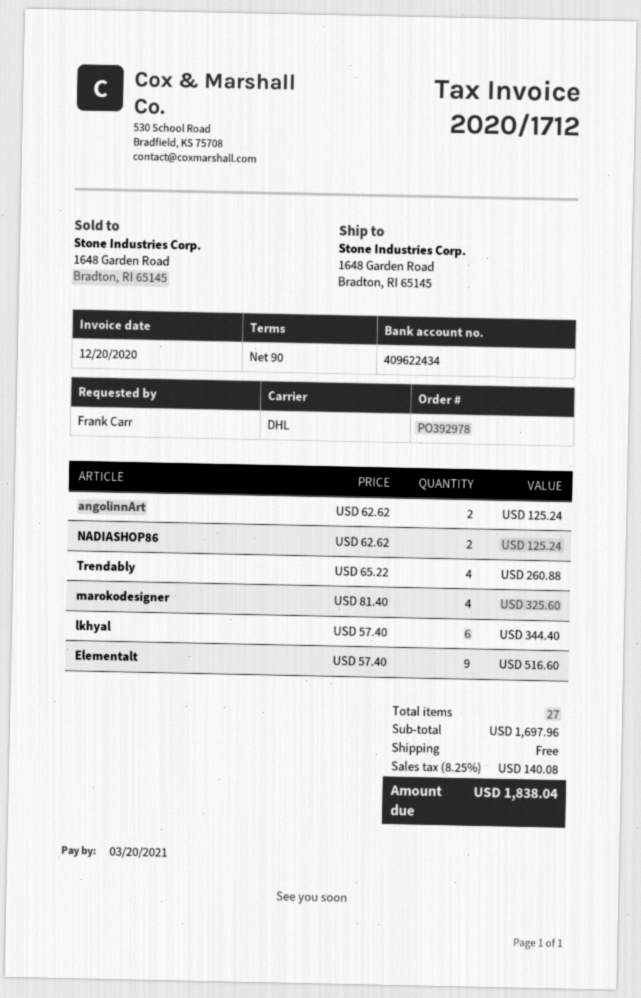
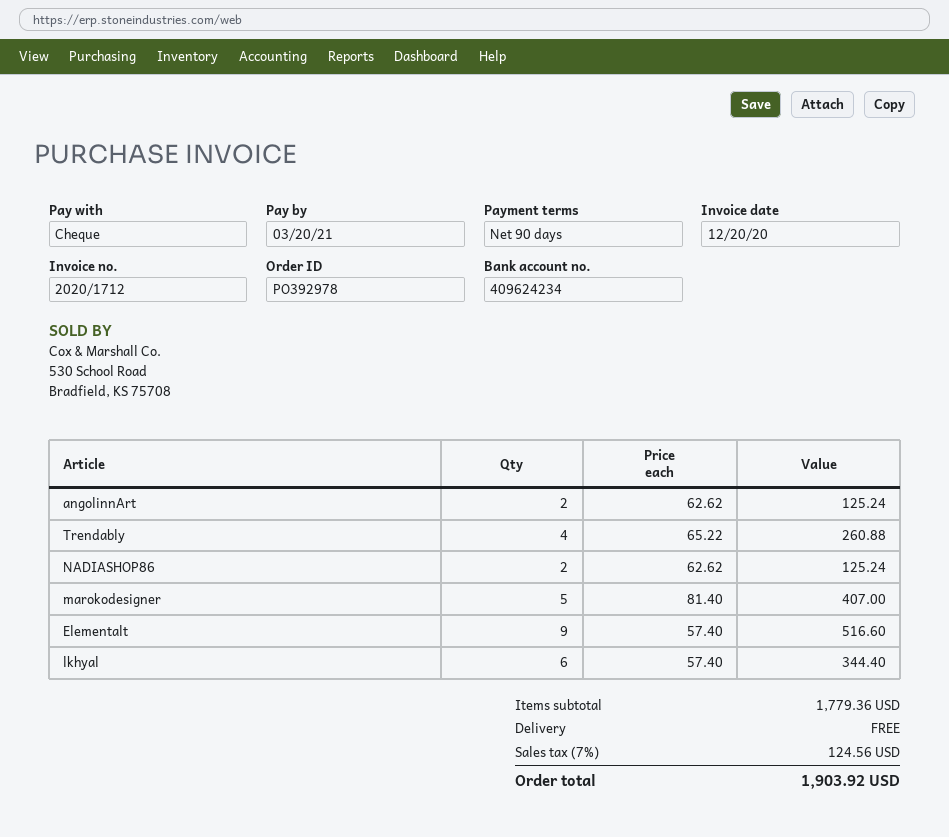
bank account: 409622434 -> 409624234
marokodesigner: 4 x 81.40 = 325.60 -> 5 x 81.40 = 407.00
subtotal: 1697.96 -> 1779.36
tax: 8.25% = 140.08 -> 7% = 124.56
total: 1838.04 -> 1903.92

